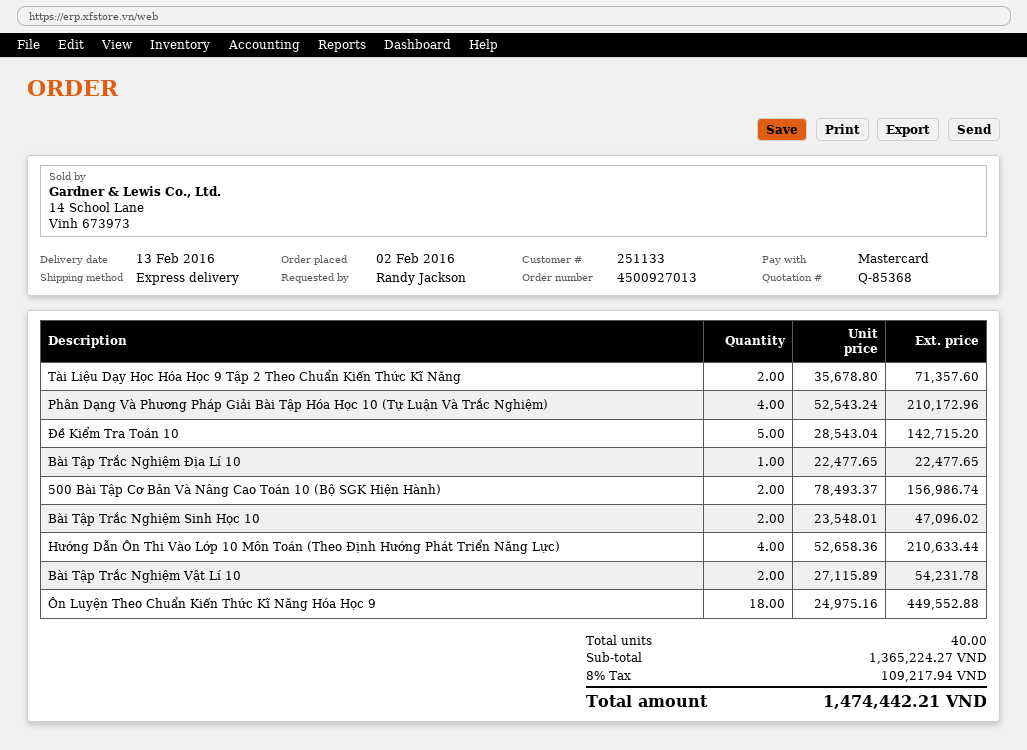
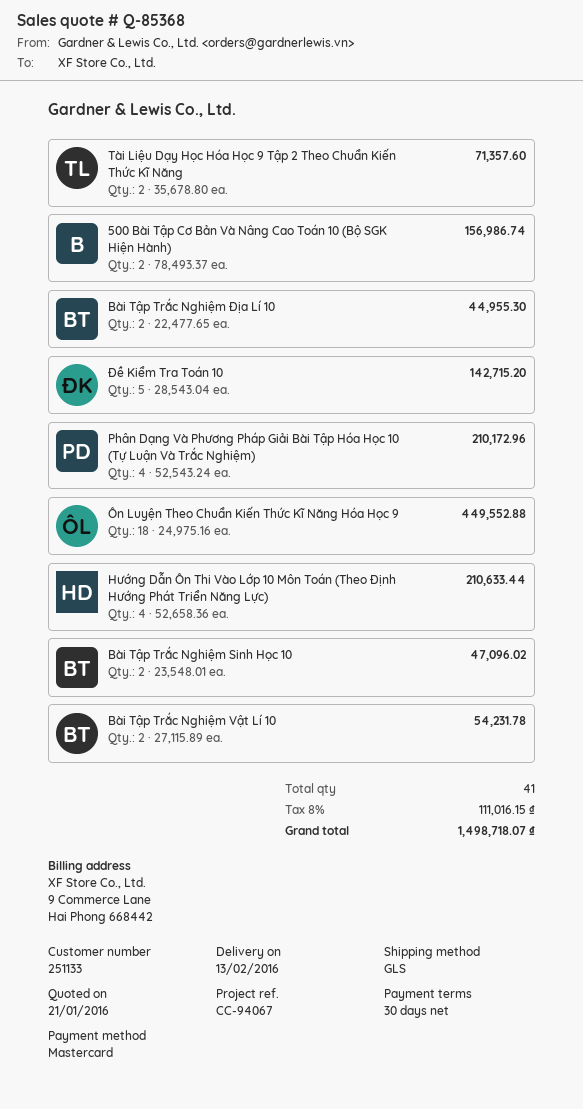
shipping method: express -> GLS
Bài Tập Trắc Nghiệm Địa Lí 10: 1 x 22477.65 = 22477.65 -> 2 x 22477.65 = 44955.30
total quantity: 40 -> 41
tax: 8% = 109217.94 -> 8% = 111016.15
total: 1474442.21 -> 1498718.07

